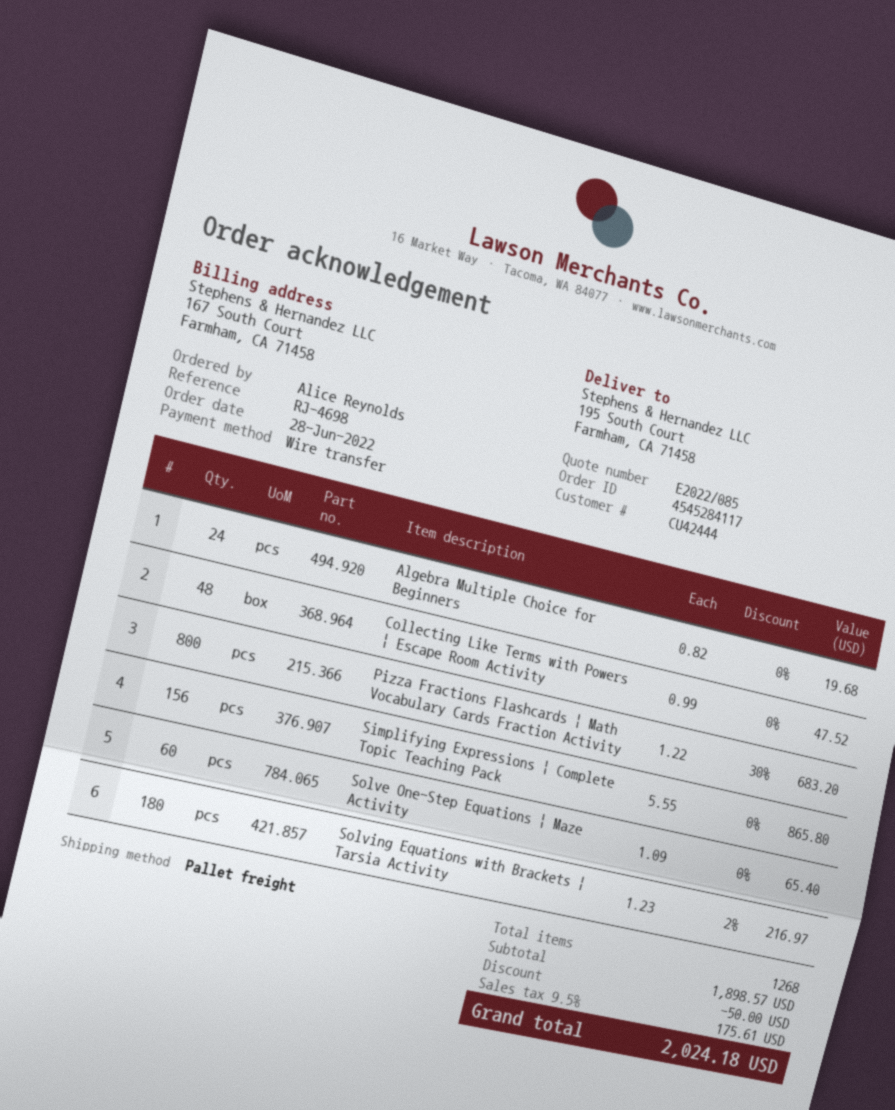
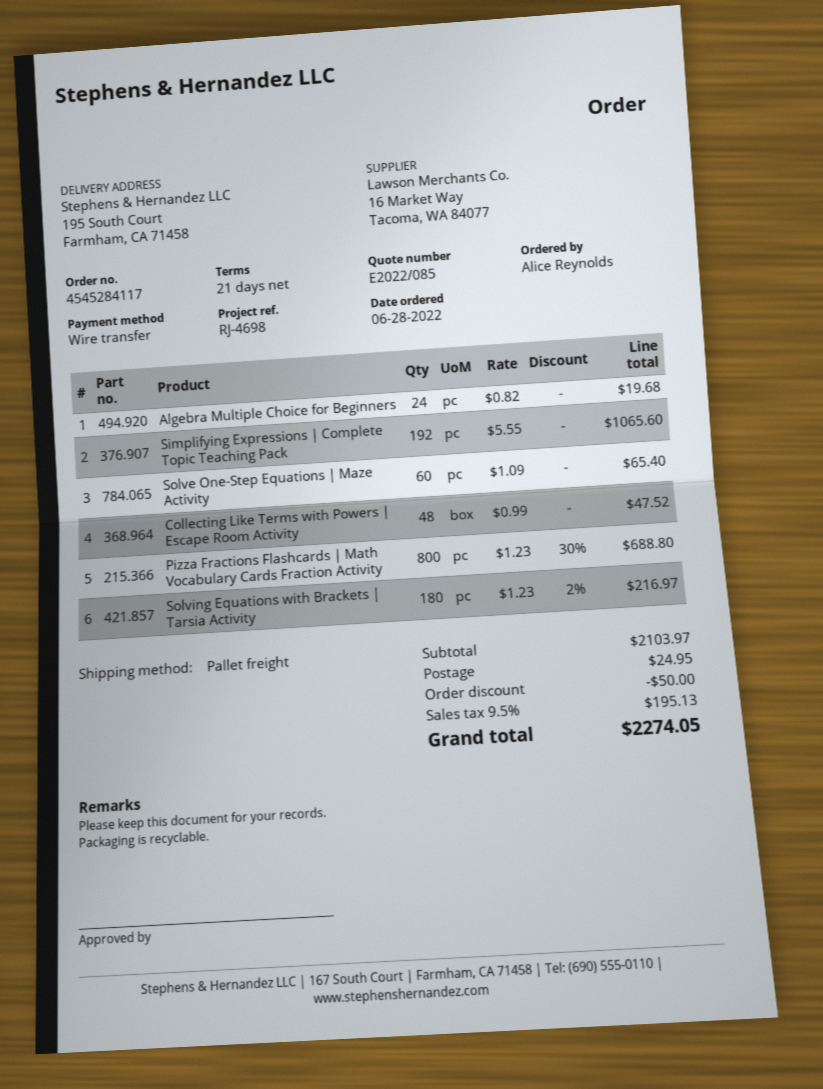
Pizza Fractions Flashcards | Math Vocabulary Cards Fraction Activity: 800 x 1.22 - 30% = 683.20 -> 800 x 1.23 - 30% = 688.80
Simplifying Expressions | Complete Topic Teaching Pack: 156 x 5.55 = 865.80 -> 192 x 5.55 = 1065.60
subtotal: 1898.57 -> 2103.97
shipping: none -> 24.95
tax: 9.5% = 175.61 -> 9.5% = 195.13
total: 2024.18 -> 2274.05

